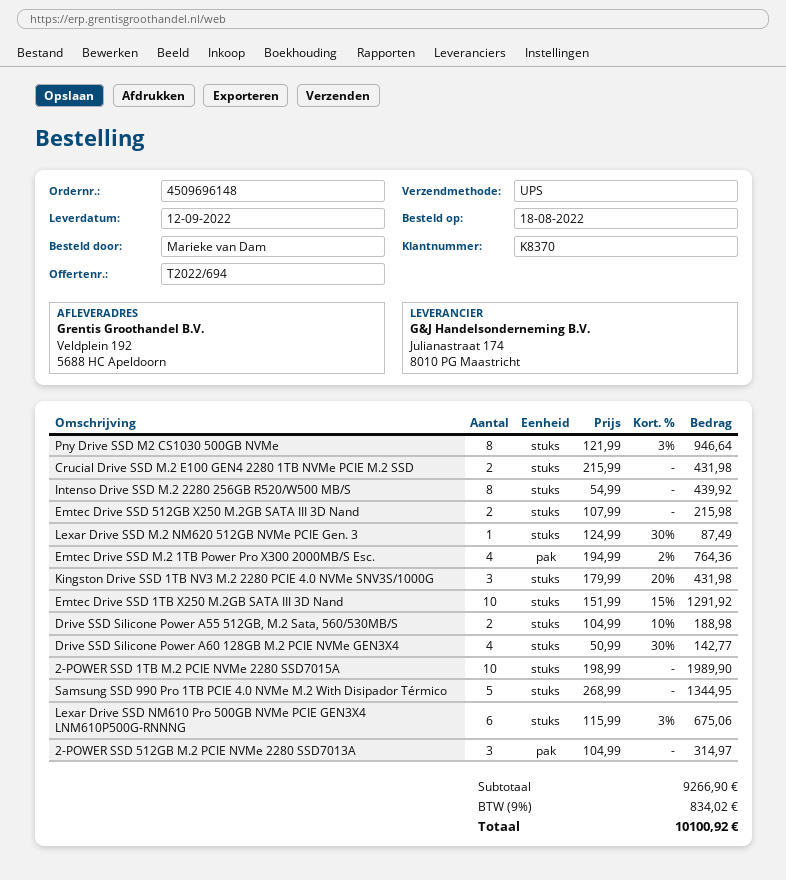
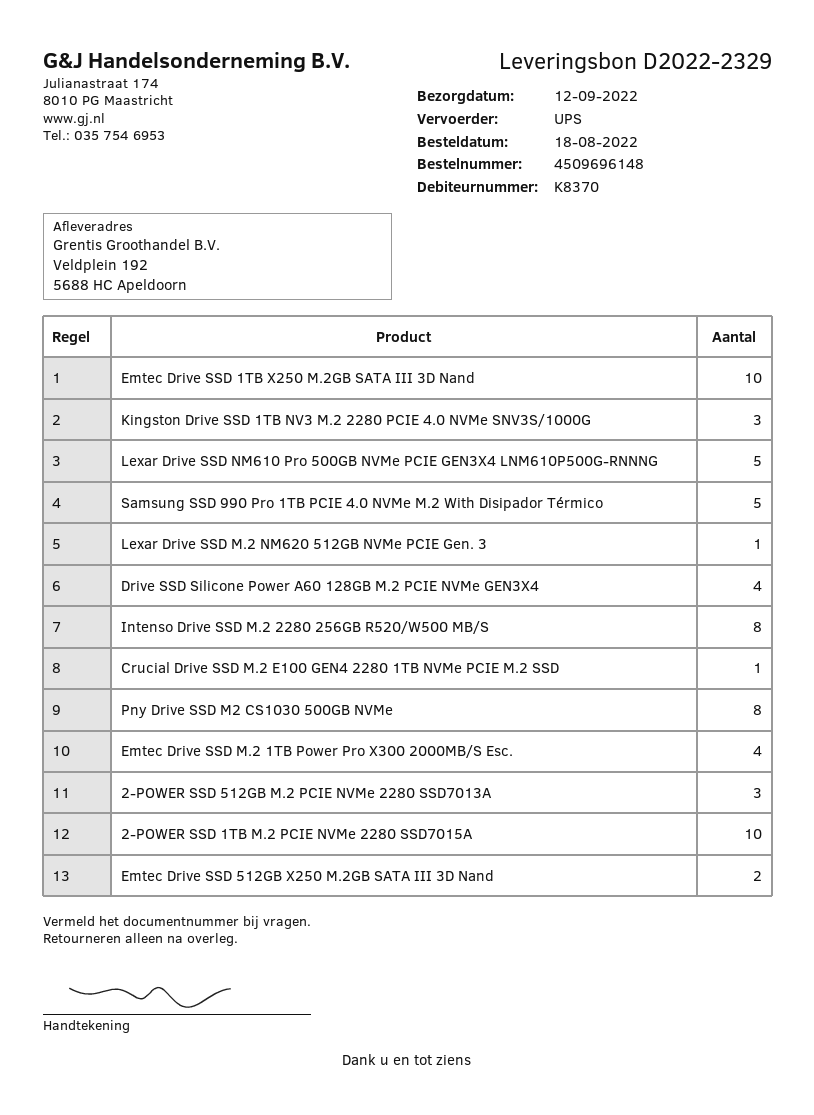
Crucial Drive SSD M.2 E100 GEN4 2280 1TB NVMe PCIE M.2 SSD: 2 -> 1
Drive SSD Silicone Power A55 512GB, M.2 Sata, 560/530MB/S: 2 -> none
Lexar Drive SSD NM610 Pro 500GB NVMe PCIE GEN3X4 LNM610P500G-RNNNG: 6 -> 5

